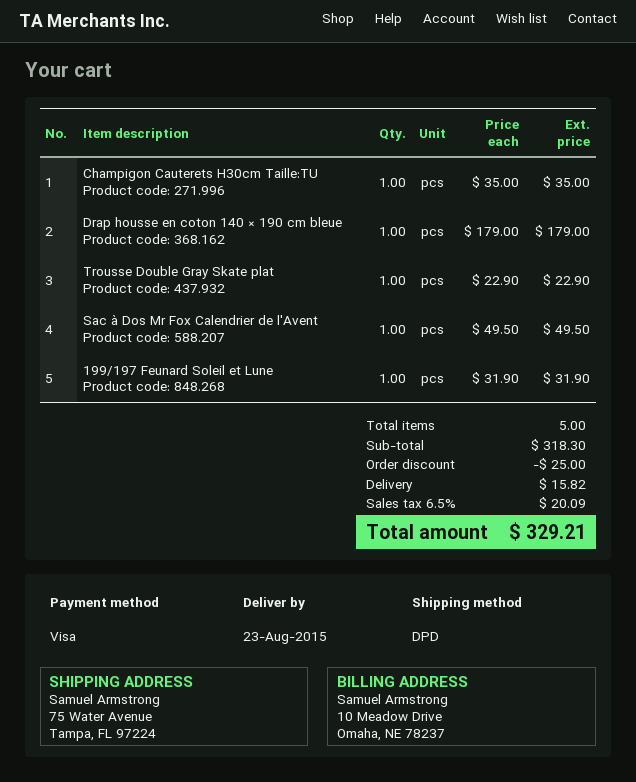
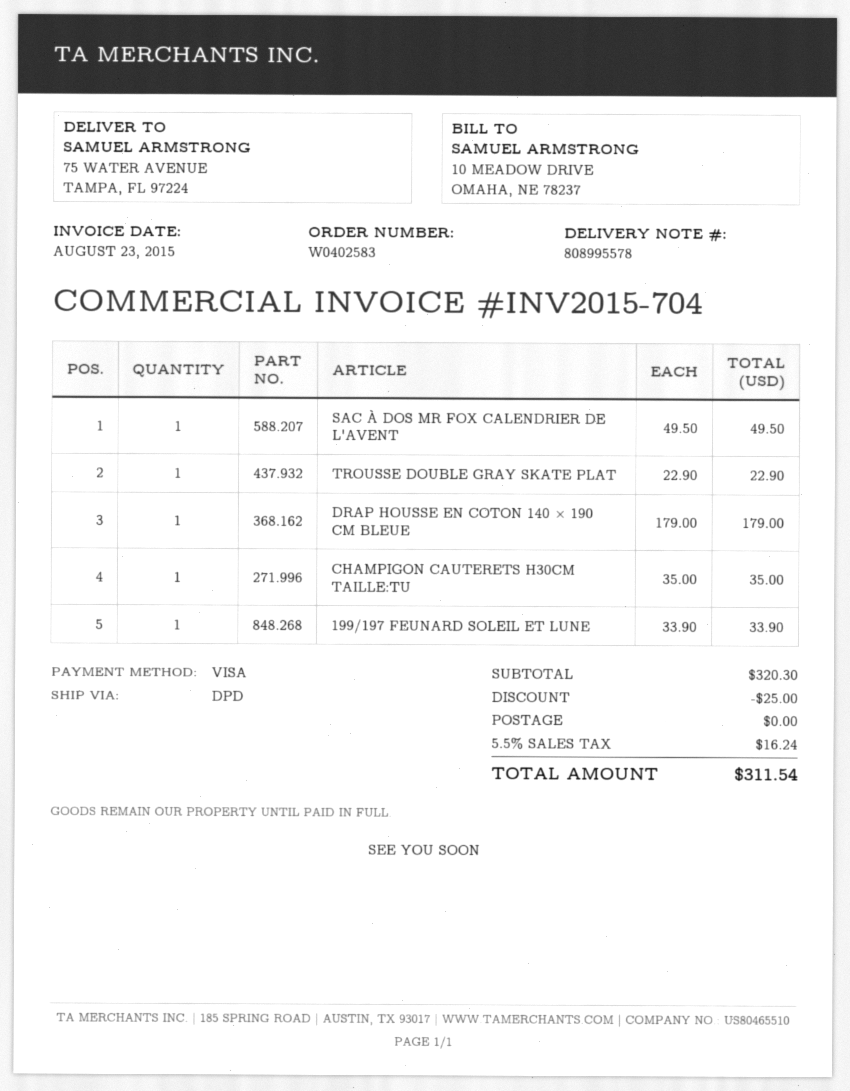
199/197 Feunard Soleil et Lune: 1 x 31.90 = 31.90 -> 1 x 33.90 = 33.90
subtotal: 318.30 -> 320.30
shipping: 15.82 -> 0.00
tax: 6.5% = 20.09 -> 5.5% = 16.24
total: 329.21 -> 311.54

